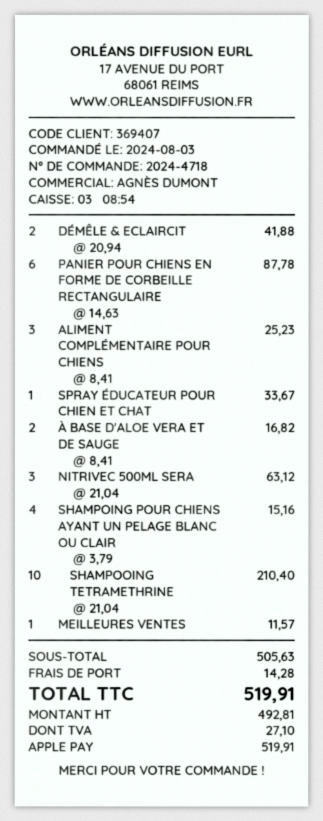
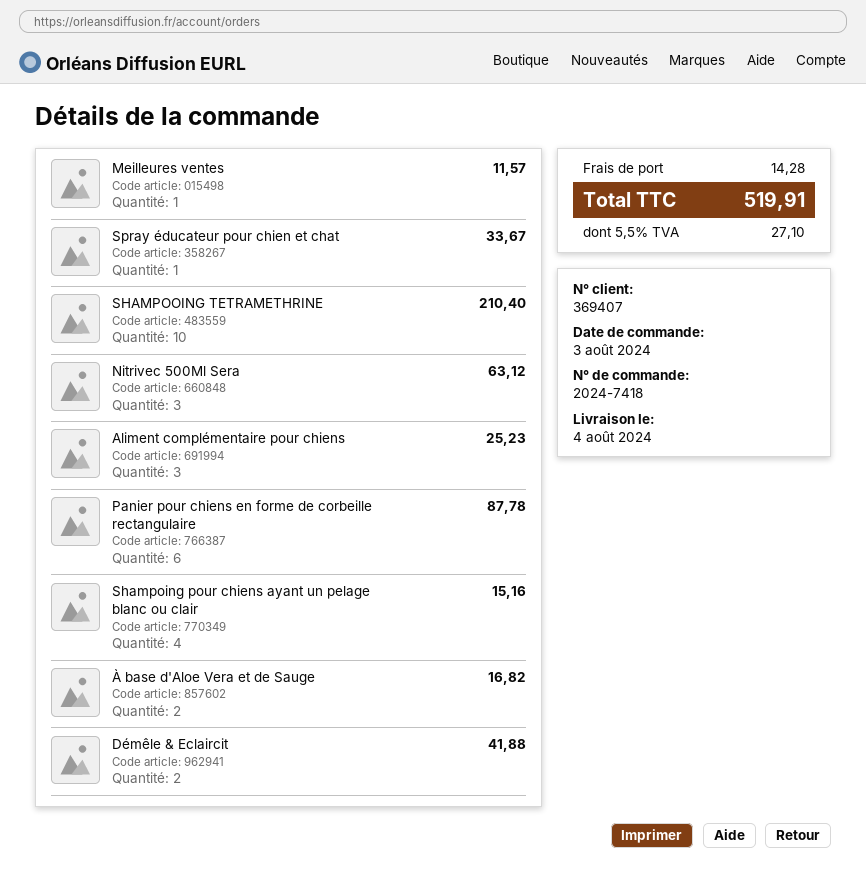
order number: 2024-4718 -> 2024-7418

